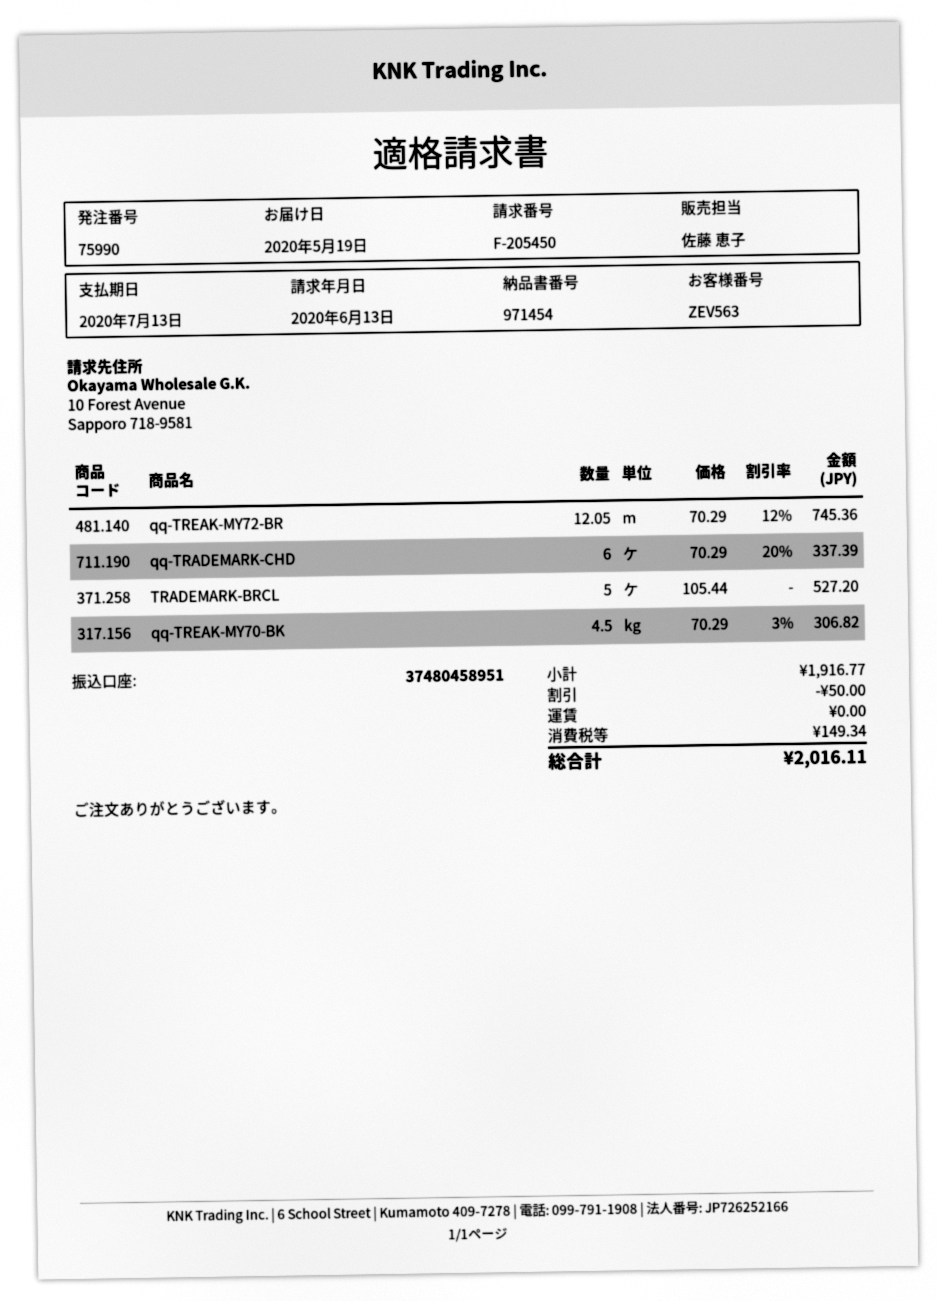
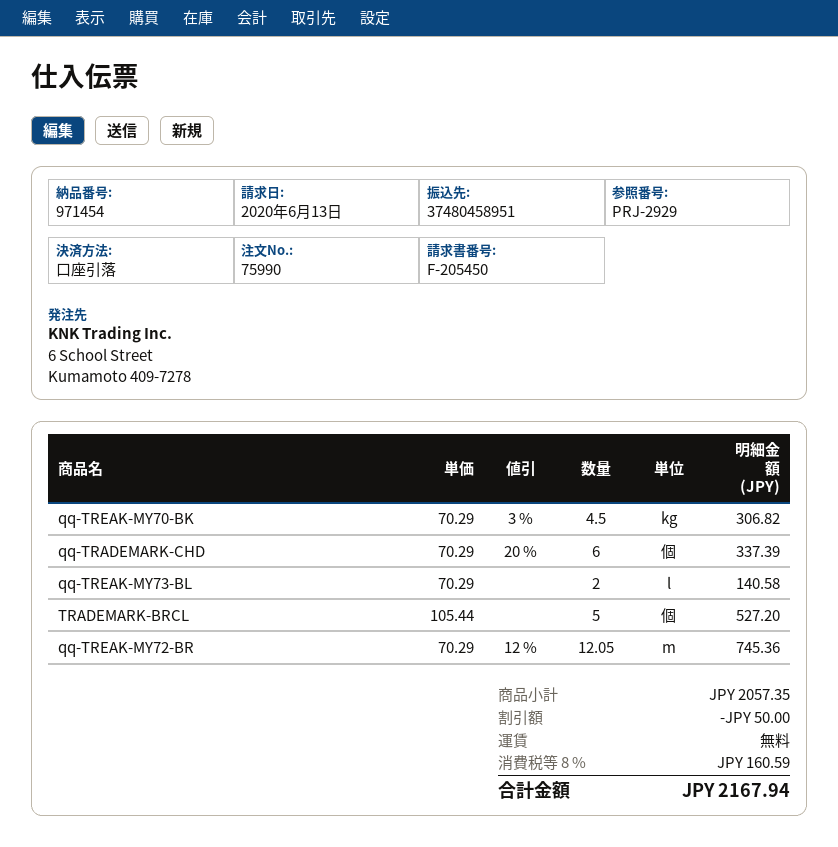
qq-TREAK-MY73-BL: none -> 2 x 70.29 = 140.58
subtotal: 1916.77 -> 2057.35
tax: 149.34 -> 160.59
total: 2016.11 -> 2167.94

